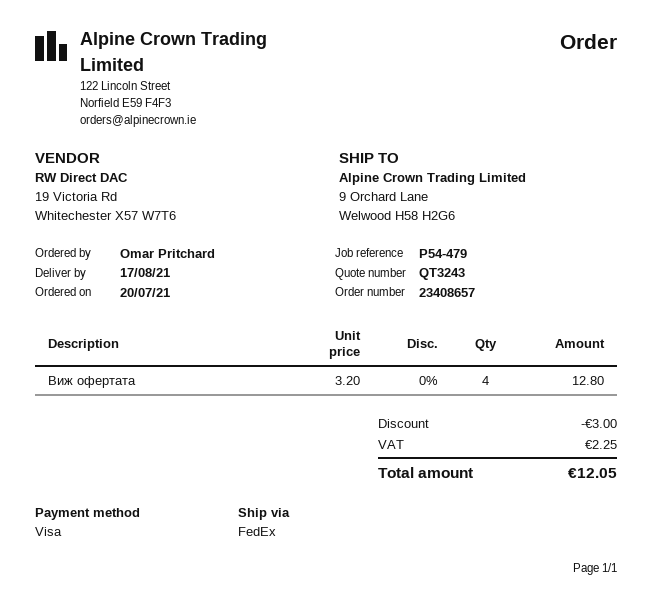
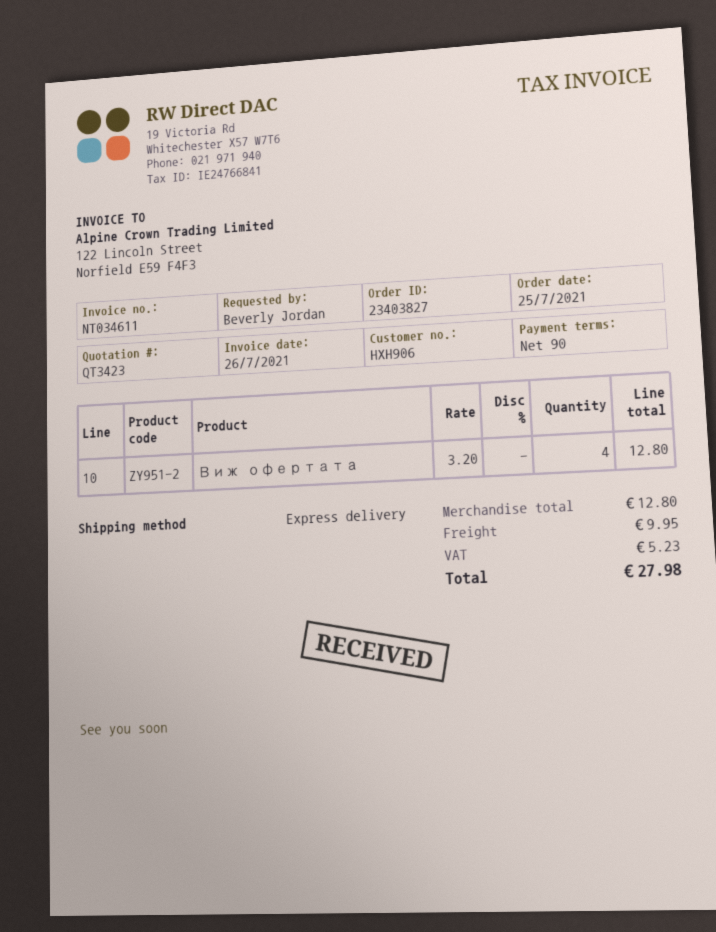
quote number: QT3243 -> QT3423
order number: 23408657 -> 23403827
order date: 2021-07-20 -> 2021-07-25
ordered by: Omar Pritchard -> Beverly Jordan
shipping method: FedEx -> express
discount: 3.00 -> none
shipping: none -> 9.95
tax: 2.25 -> 5.23
total: 12.05 -> 27.98

